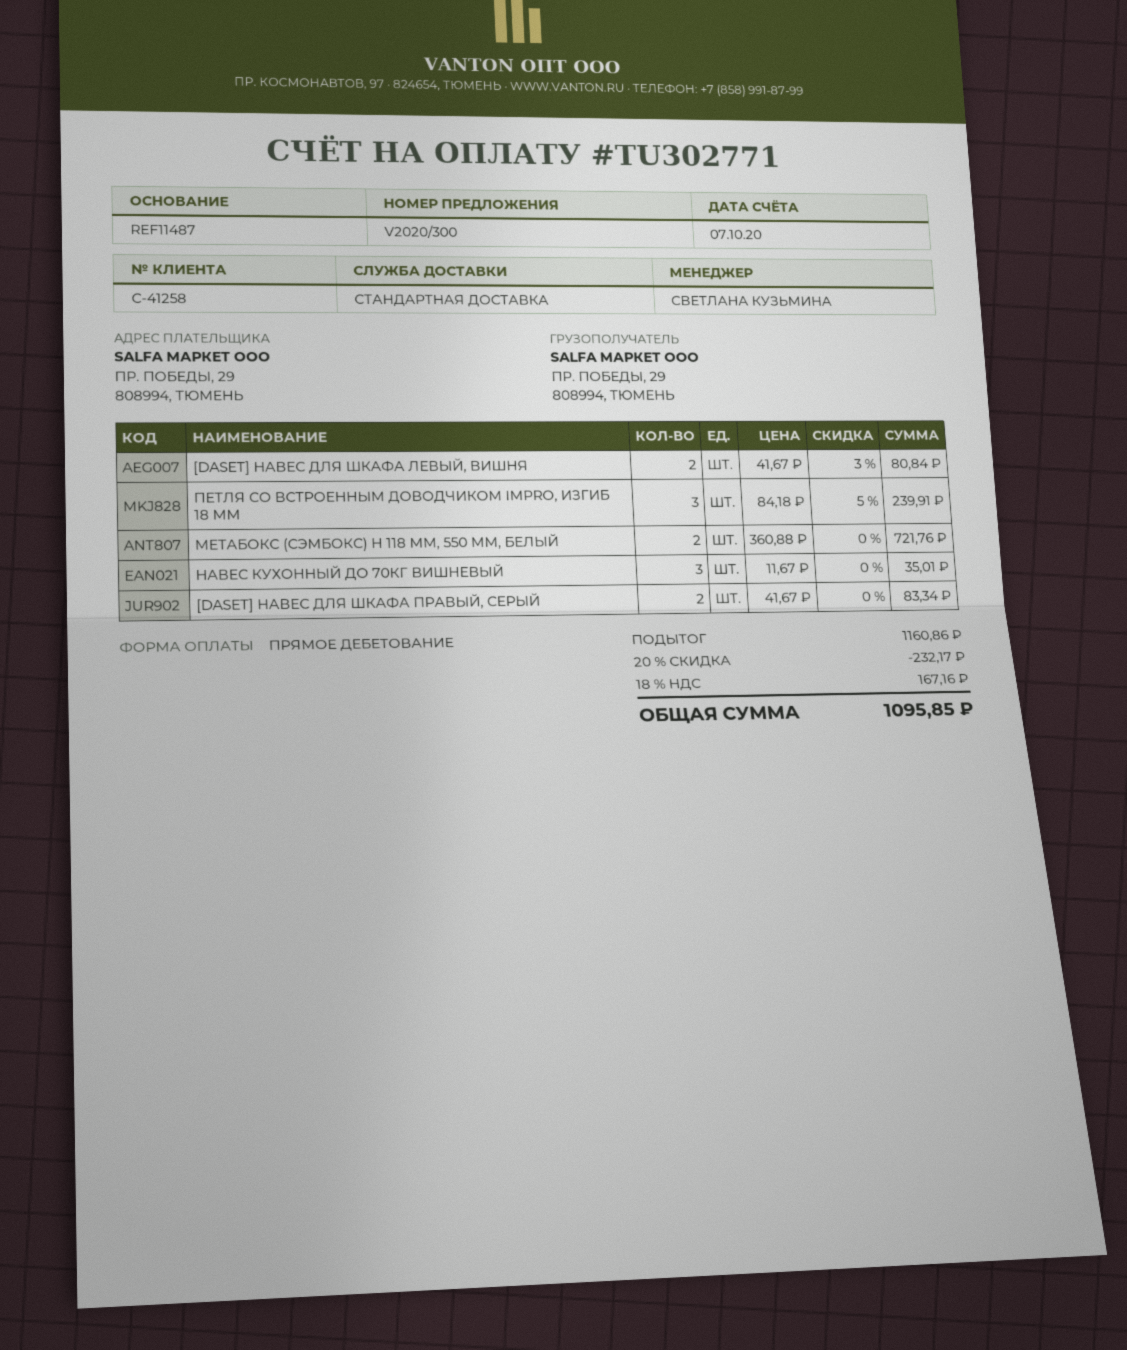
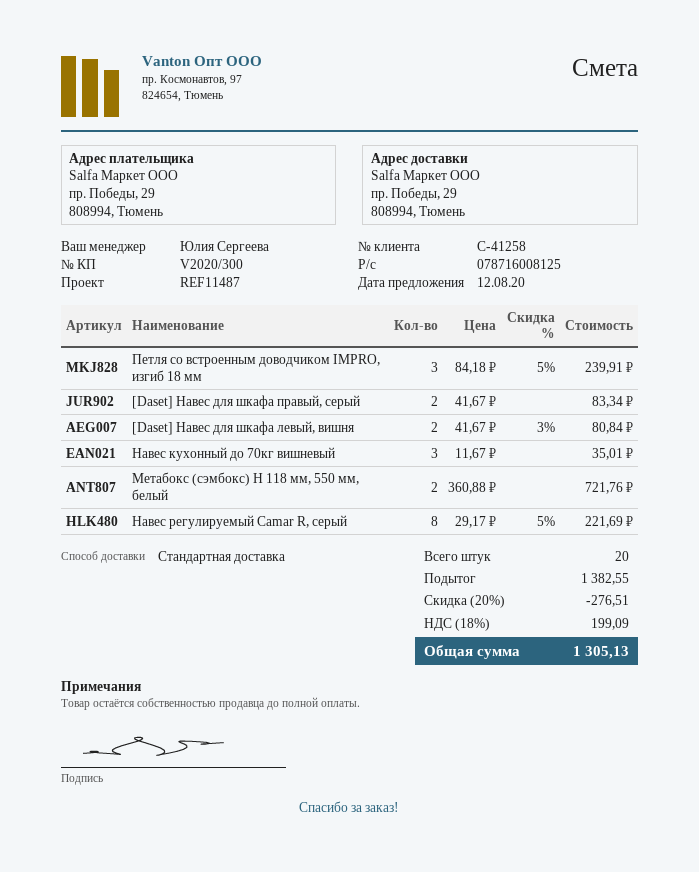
sales rep: СВЕТЛАНА КУЗЬМИНА -> Юлия Сергеева
Навес регулируемый Camar R, серый: none -> 8 x 29.17 - 5% = 221.69
subtotal: 1160.86 -> 1382.55
discount: 20% = 232.17 -> 20% = 276.51
tax: 18% = 167.16 -> 18% = 199.09
total: 1095.85 -> 1305.13

